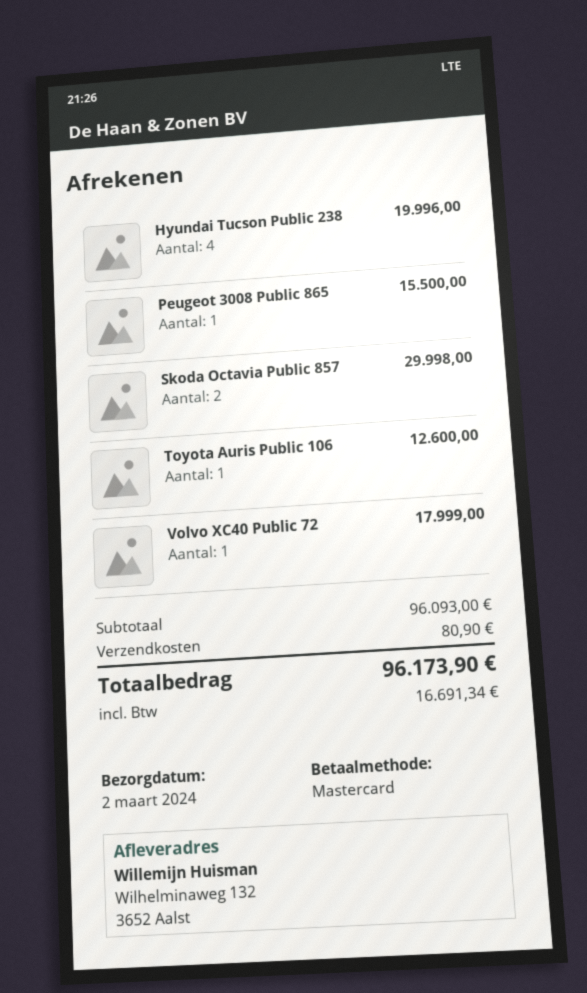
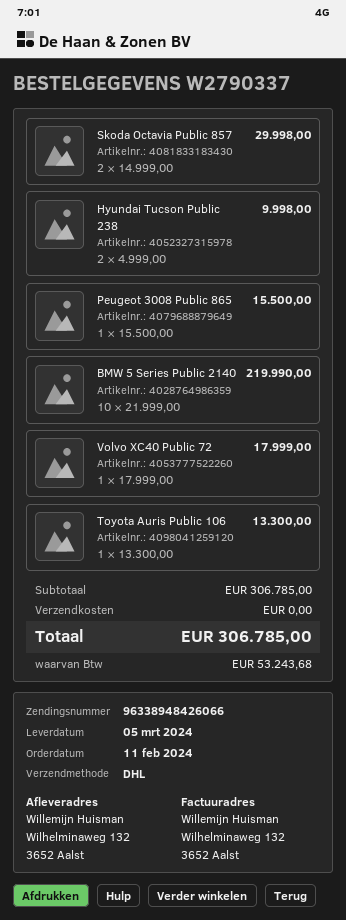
delivery date: 2024-03-02 -> 2024-03-05
Hyundai Tucson Public 238: 4 for 19996.00 -> 2 for 9998.00
Toyota Auris Public 106: 1 for 12600.00 -> 1 for 13300.00
BMW 5 Series Public 2140: none -> 10 for 219990.00
subtotal: 96093.00 -> 306785.00
shipping: 80.90 -> 0.00
tax: 16691.34 -> 53243.68
total: 96173.90 -> 306785.00

